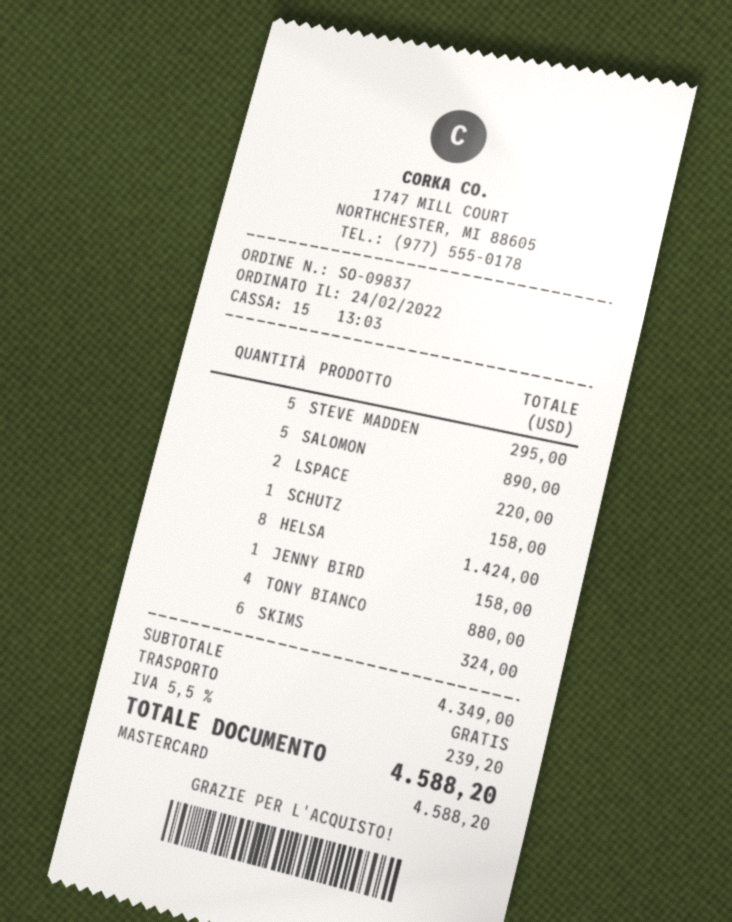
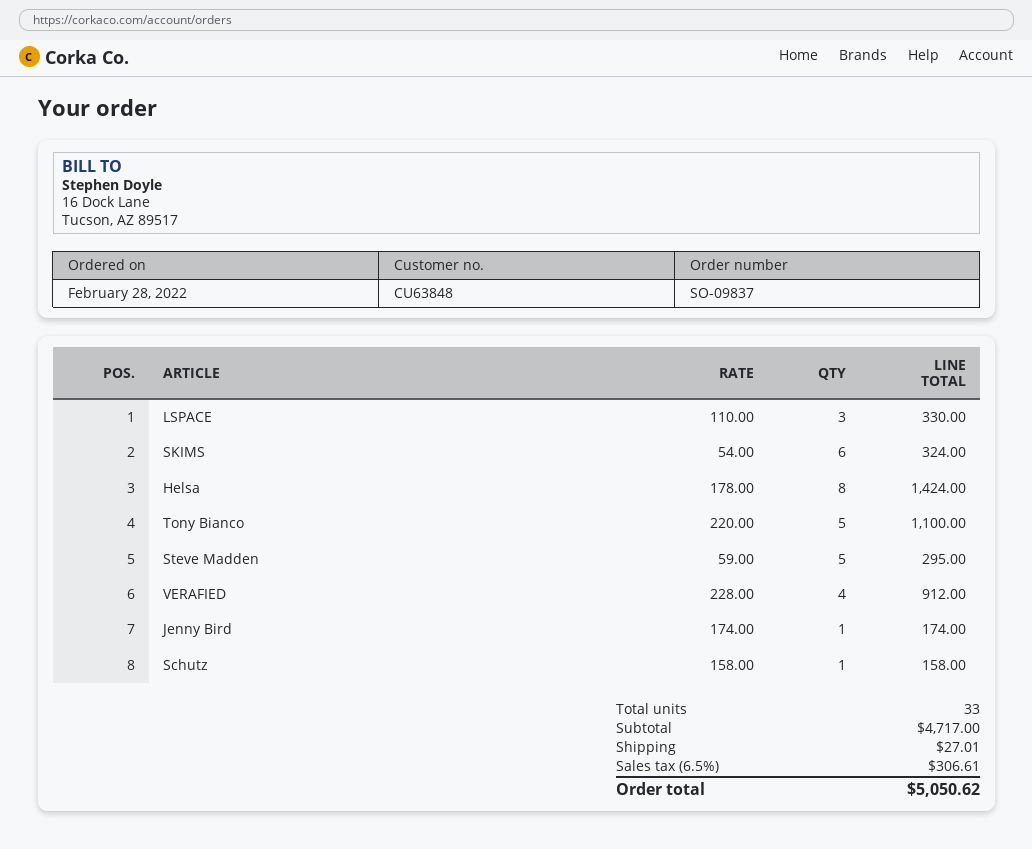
order date: 2022-02-24 -> 2022-02-28
SALOMON: 5 for 890.00 -> none
LSPACE: 2 for 220.00 -> 3 for 330.00
JENNY BIRD: 1 for 158.00 -> 1 for 174.00
TONY BIANCO: 4 for 880.00 -> 5 for 1100.00
VERAFIED: none -> 4 for 912.00
subtotal: 4349.00 -> 4717.00
shipping: 0.00 -> 27.01
tax: 5.5% = 239.20 -> 6.5% = 306.61
total: 4588.20 -> 5050.62

